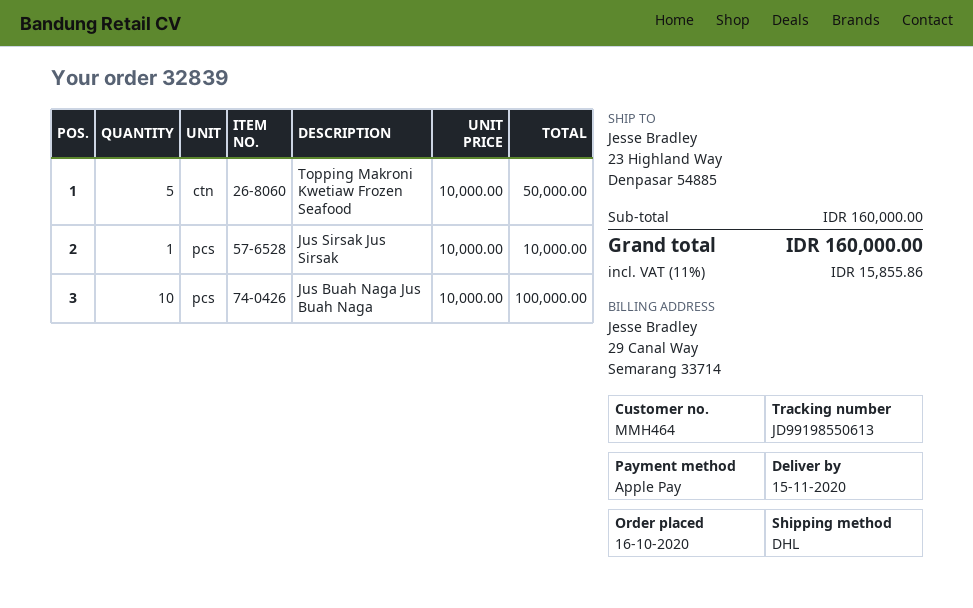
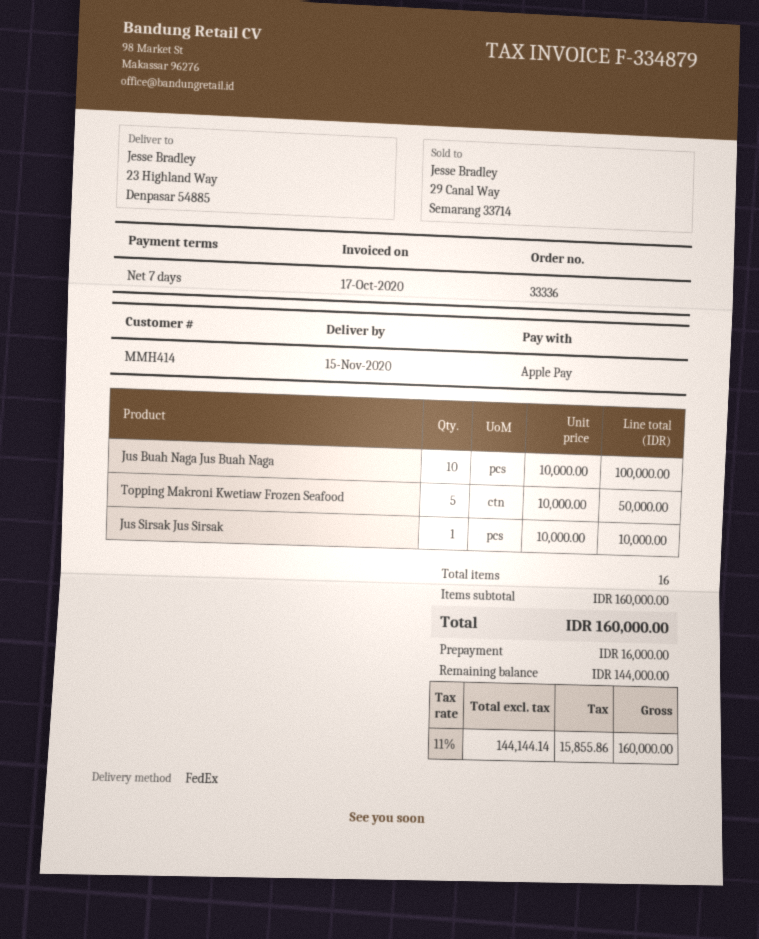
order number: 32839 -> 33336
customer number: MMH464 -> MMH414
shipping method: DHL -> FedEx

